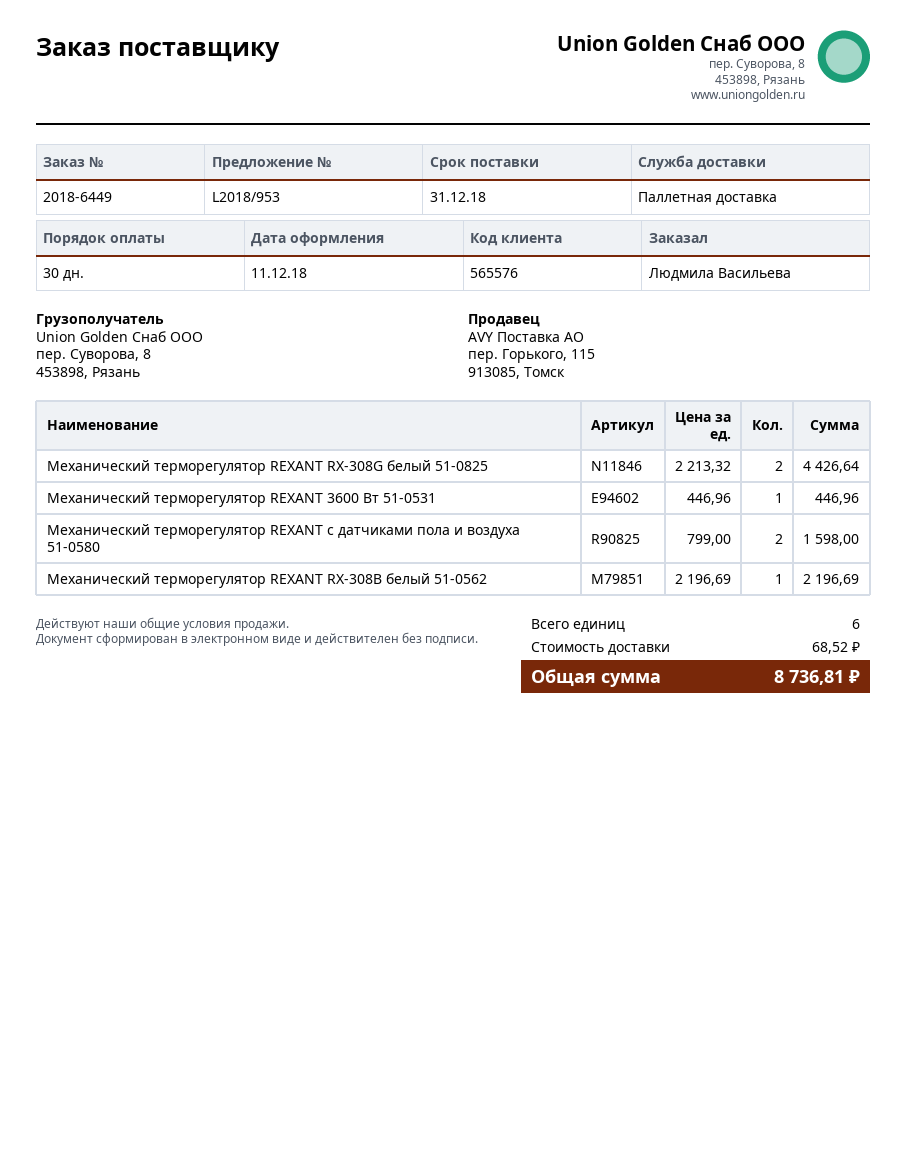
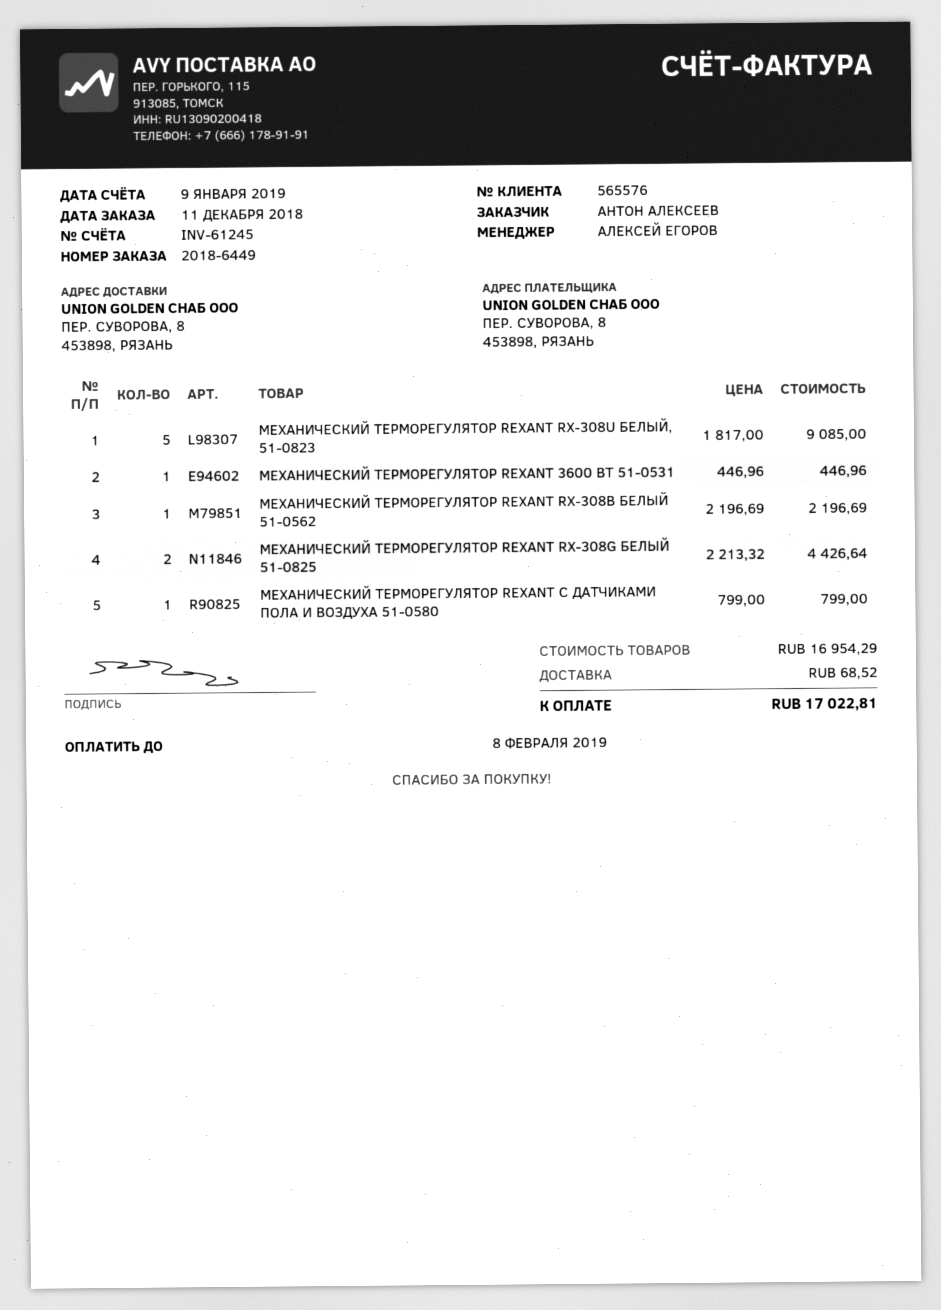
ordered by: Людмила Васильева -> АНТОН АЛЕКСЕЕВ
Механический терморегулятор REXANT с датчиками пола и воздуха 51-0580: 2 x 799.00 = 1598.00 -> 1 x 799.00 = 799.00
МЕХАНИЧЕСКИЙ ТЕРМОРЕГУЛЯТОР REXANT RX-308U БЕЛЫЙ, 51-0823: none -> 5 x 1817.00 = 9085.00
total: 8736.81 -> 17022.81

